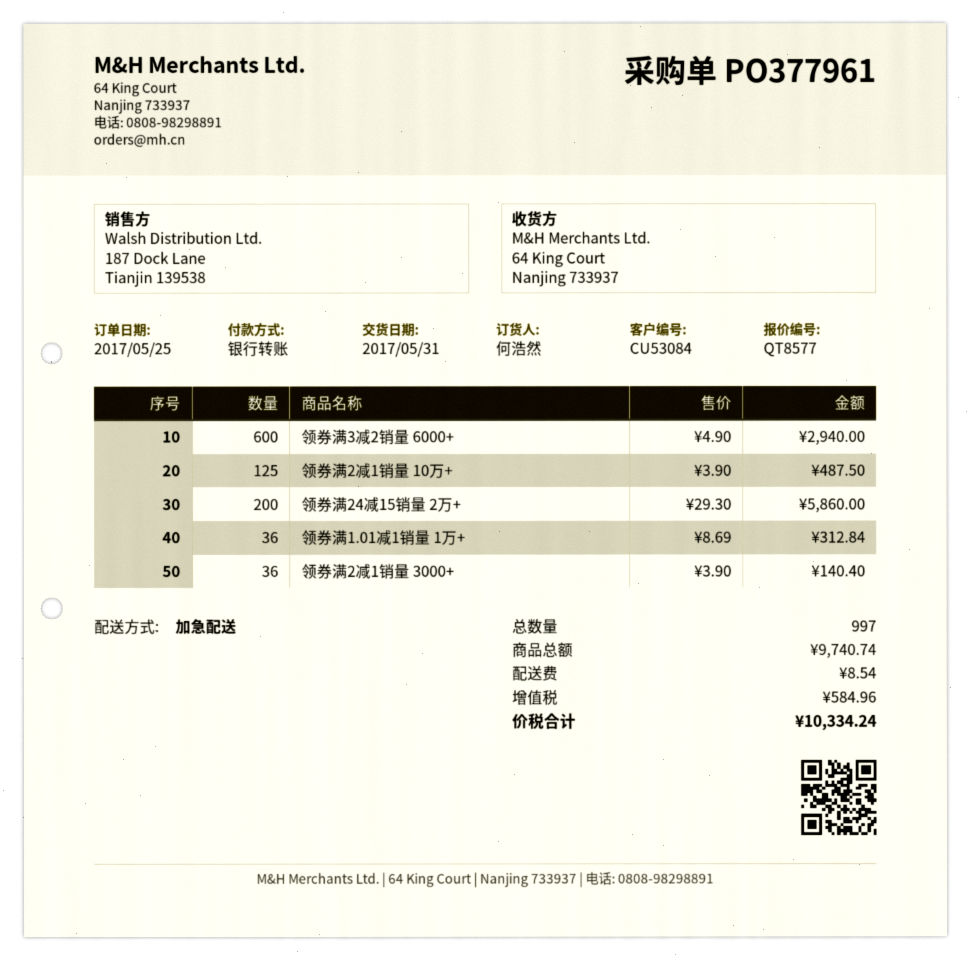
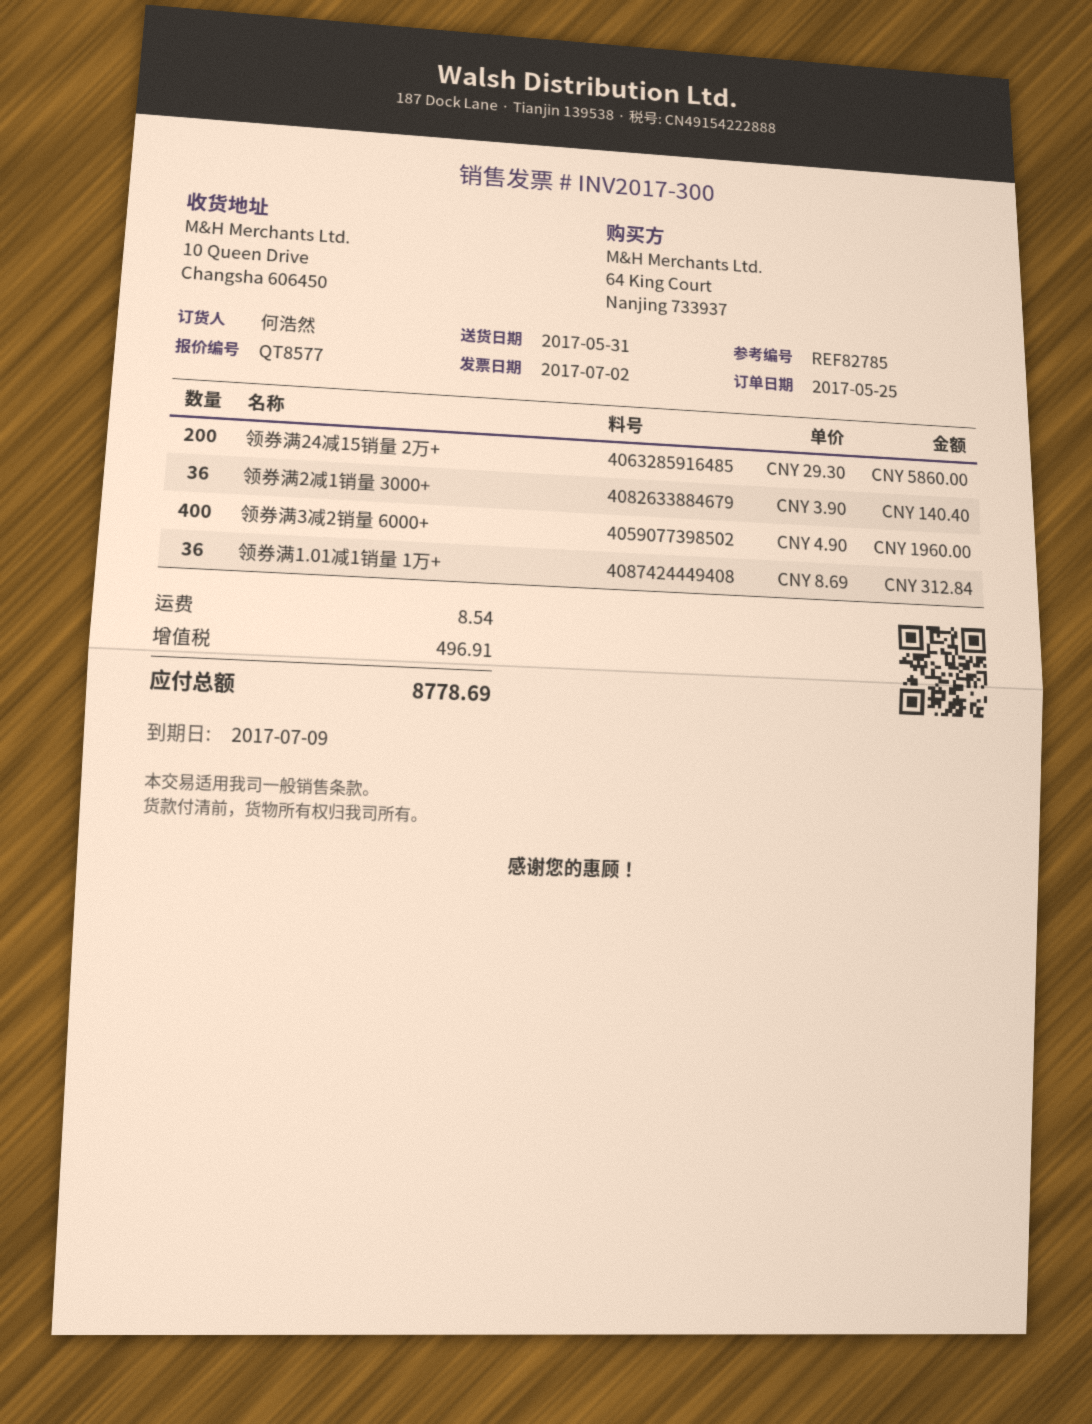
ship to: 64 King Court, Nanjing 733937 -> 10 Queen Drive, Changsha 606450
领券满3减2销量 6000+: 600 x 4.90 = 2940.00 -> 400 x 4.90 = 1960.00
领券满2减1销量 10万+: 125 x 3.90 = 487.50 -> none
tax: 584.96 -> 496.91
total: 10334.24 -> 8778.69

